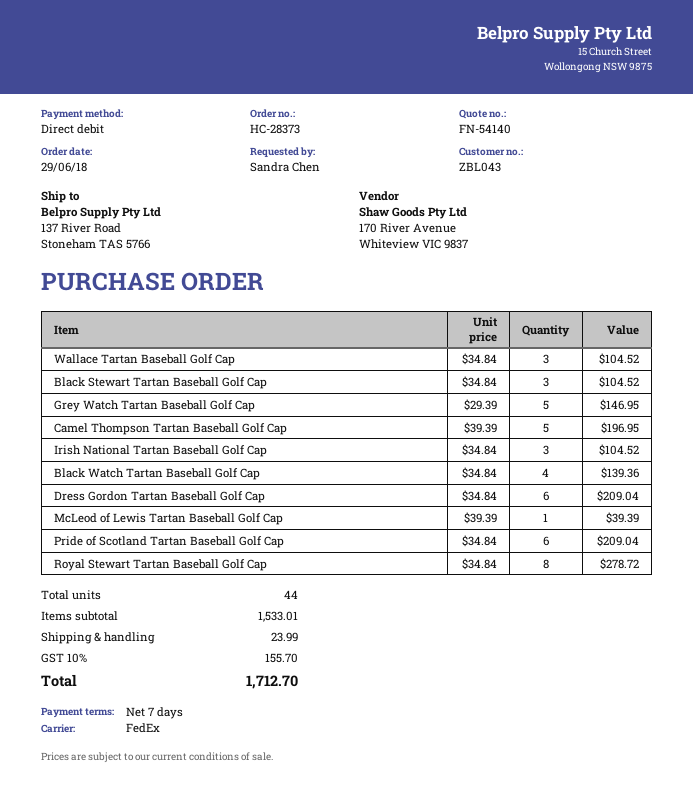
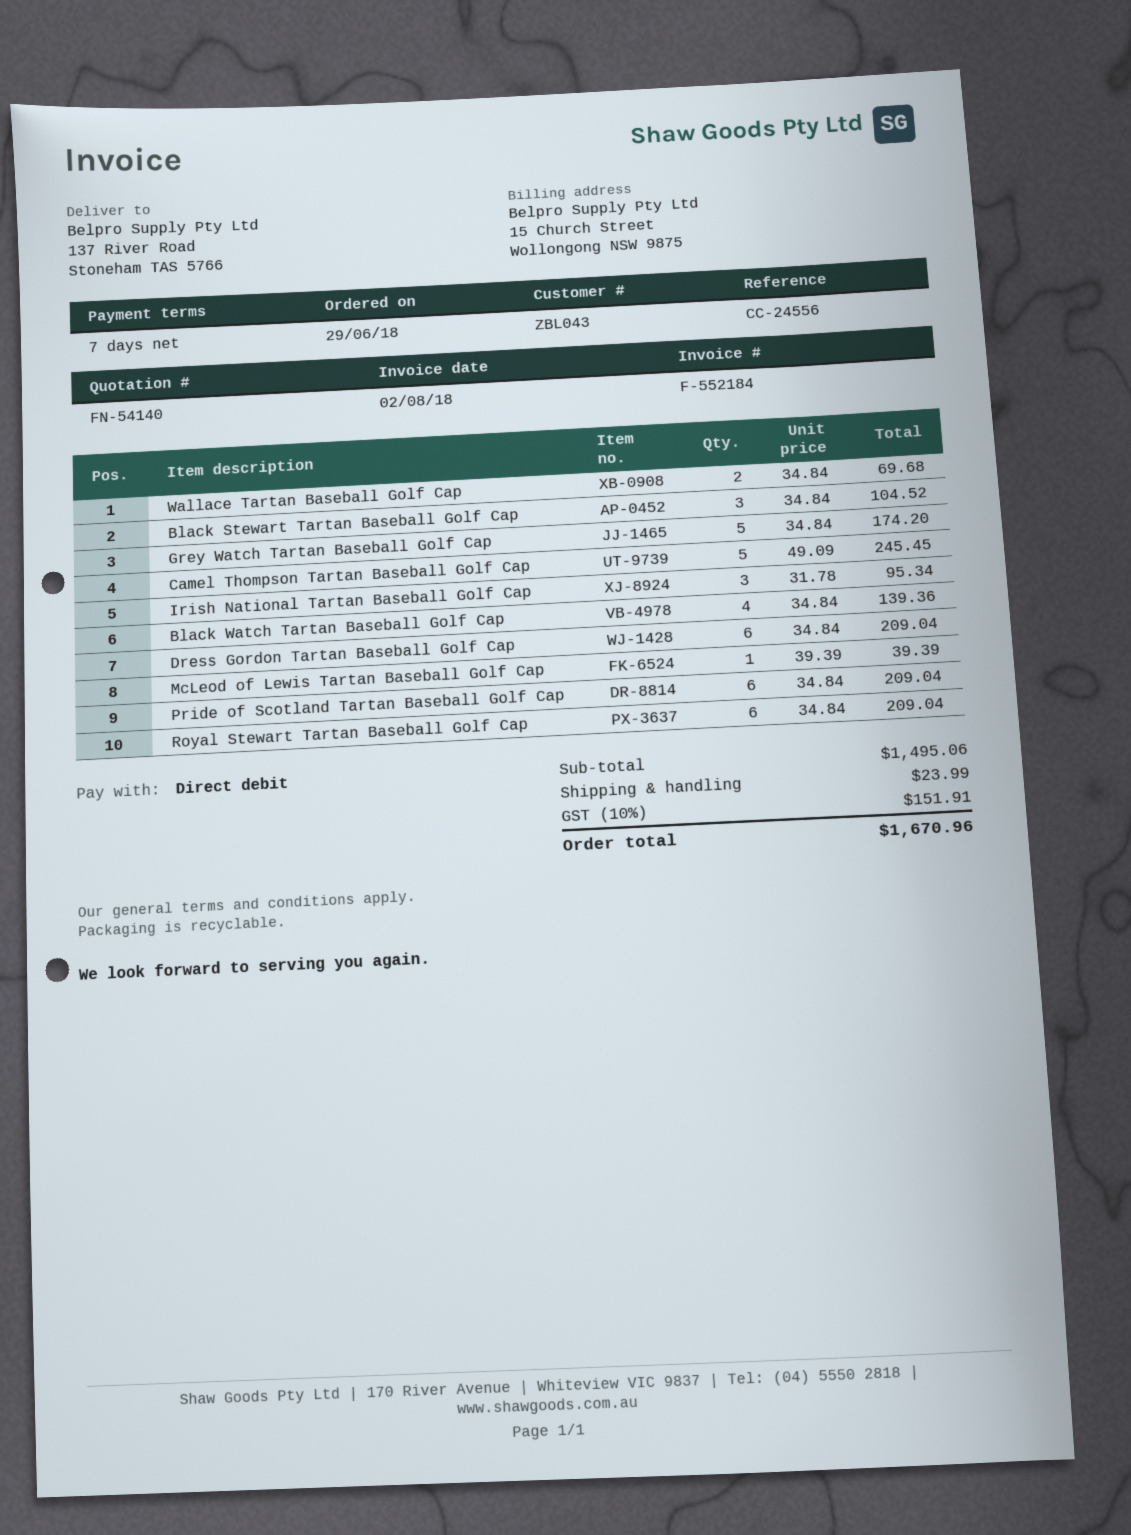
Wallace Tartan Baseball Golf Cap: 3 x 34.84 = 104.52 -> 2 x 34.84 = 69.68
Grey Watch Tartan Baseball Golf Cap: 5 x 29.39 = 146.95 -> 5 x 34.84 = 174.20
Camel Thompson Tartan Baseball Golf Cap: 5 x 39.39 = 196.95 -> 5 x 49.09 = 245.45
Irish National Tartan Baseball Golf Cap: 3 x 34.84 = 104.52 -> 3 x 31.78 = 95.34
Royal Stewart Tartan Baseball Golf Cap: 8 x 34.84 = 278.72 -> 6 x 34.84 = 209.04
subtotal: 1533.01 -> 1495.06
tax: 10% = 155.70 -> 10% = 151.91
total: 1712.70 -> 1670.96

